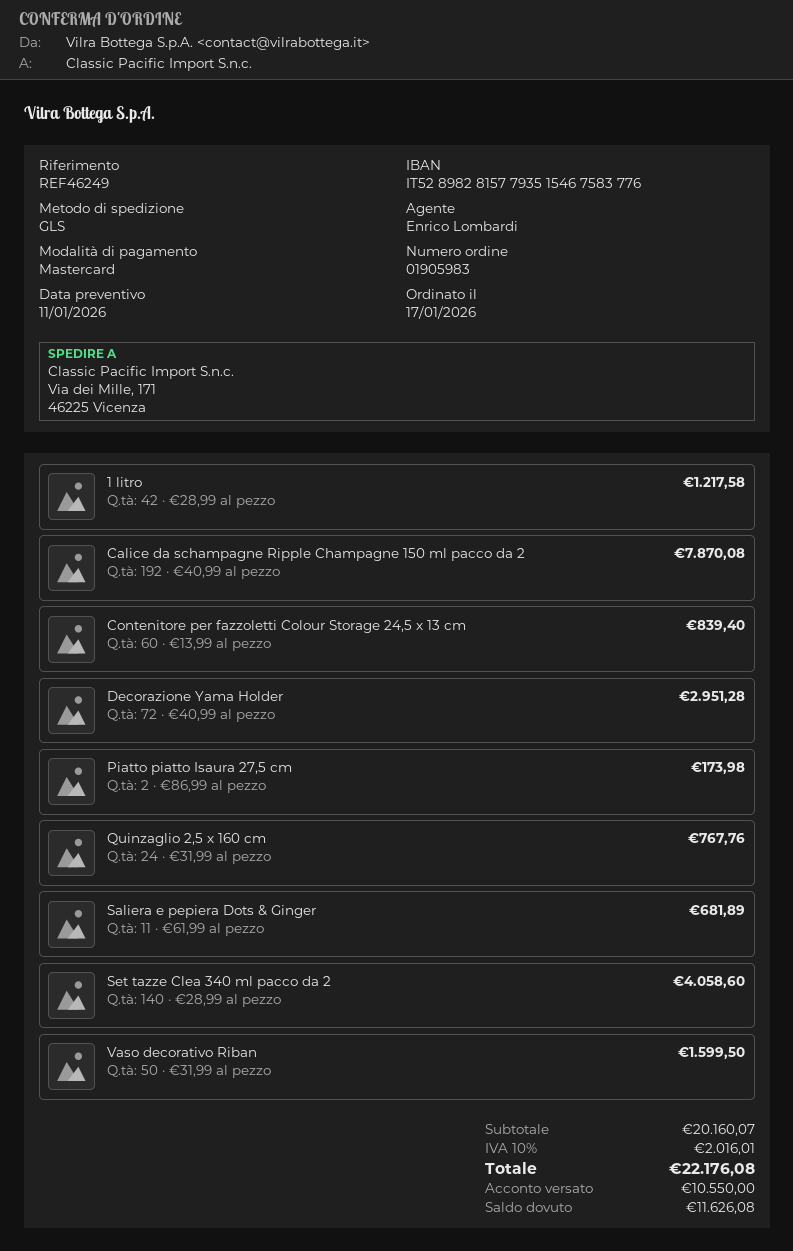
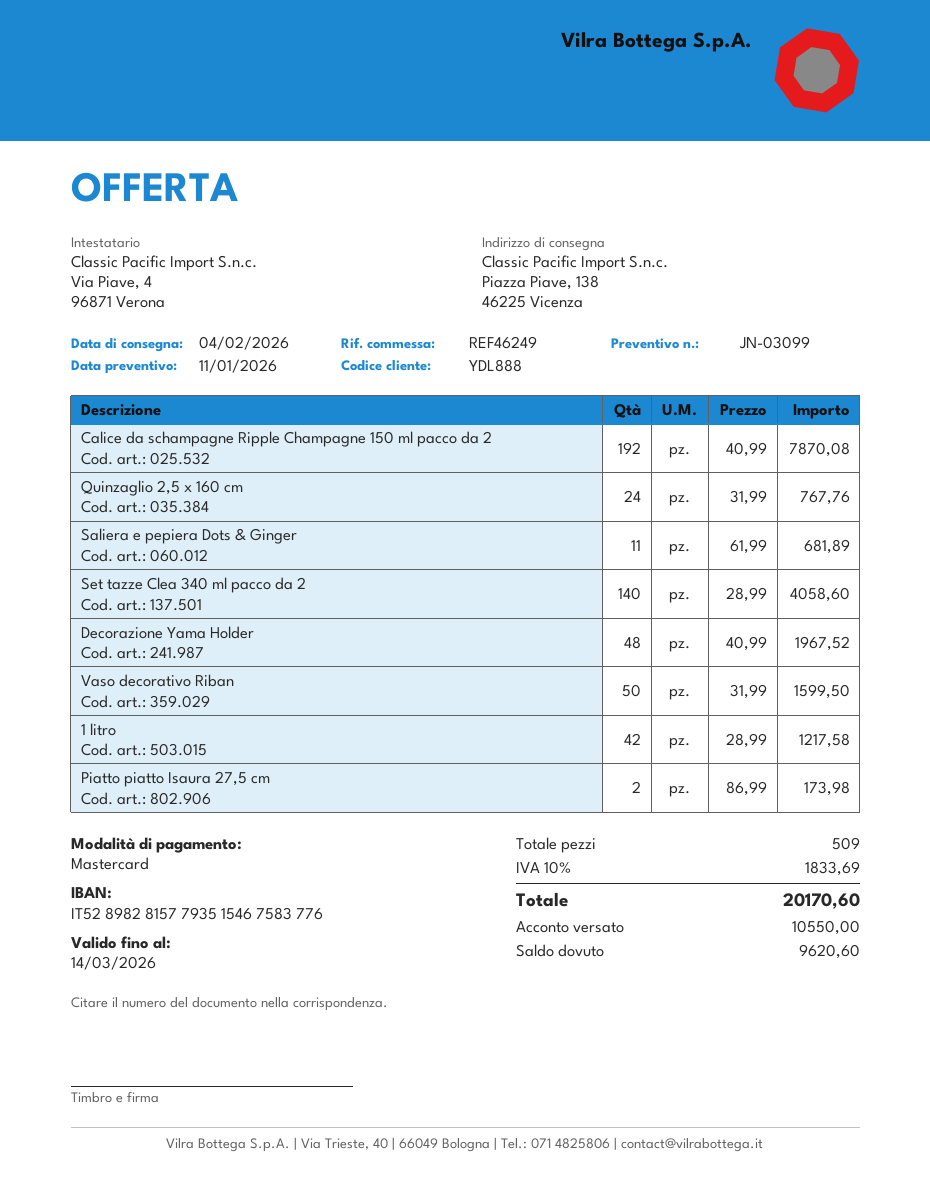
ship to: Via dei Mille, 171, 46225 Vicenza -> Piazza Piave, 138, 46225 Vicenza
Contenitore per fazzoletti Colour Storage 24,5 x 13 cm: 60 x 13.99 = 839.40 -> none
Decorazione Yama Holder: 72 x 40.99 = 2951.28 -> 48 x 40.99 = 1967.52
tax: 10% = 2016.01 -> 10% = 1833.69
total: 22176.08 -> 20170.60
balance: 11626.08 -> 9620.60

